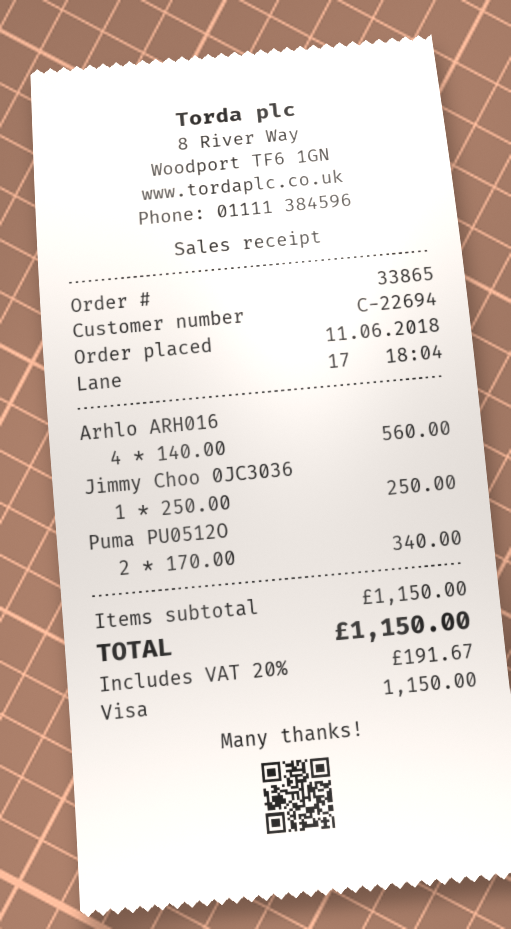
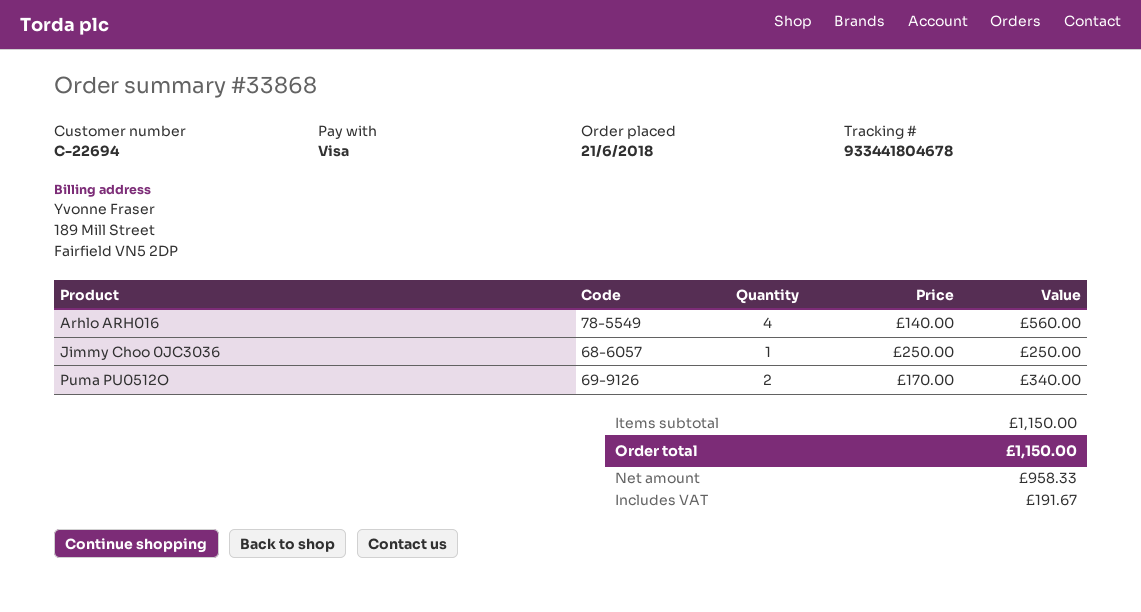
order number: 33865 -> 33868
order date: 2018-06-11 -> 2018-06-21

